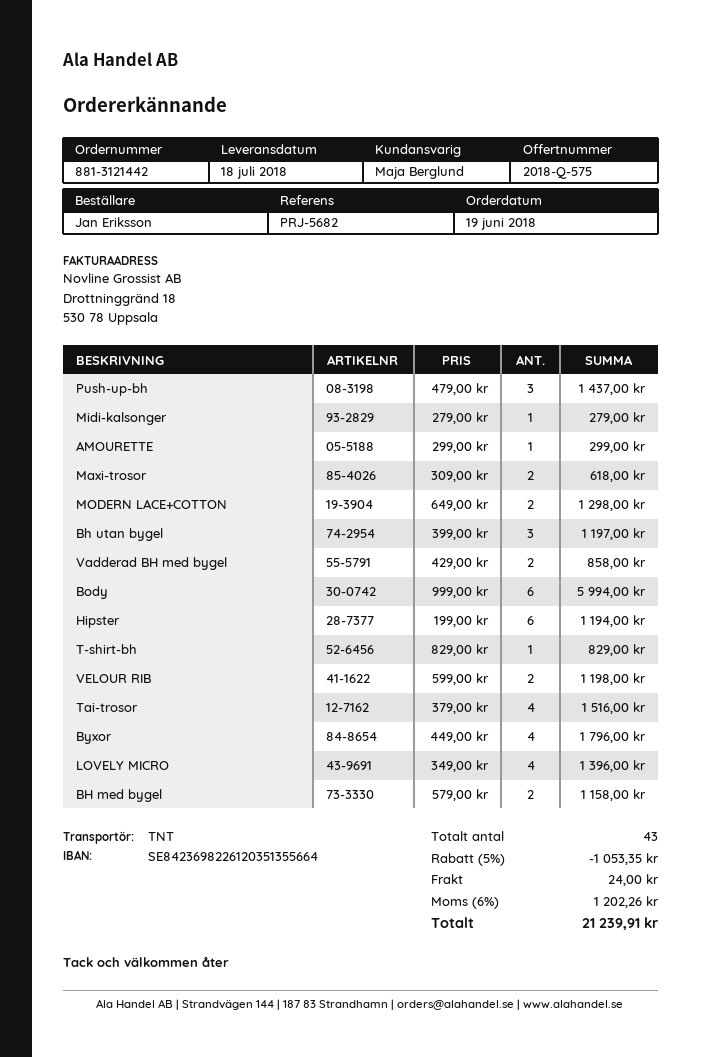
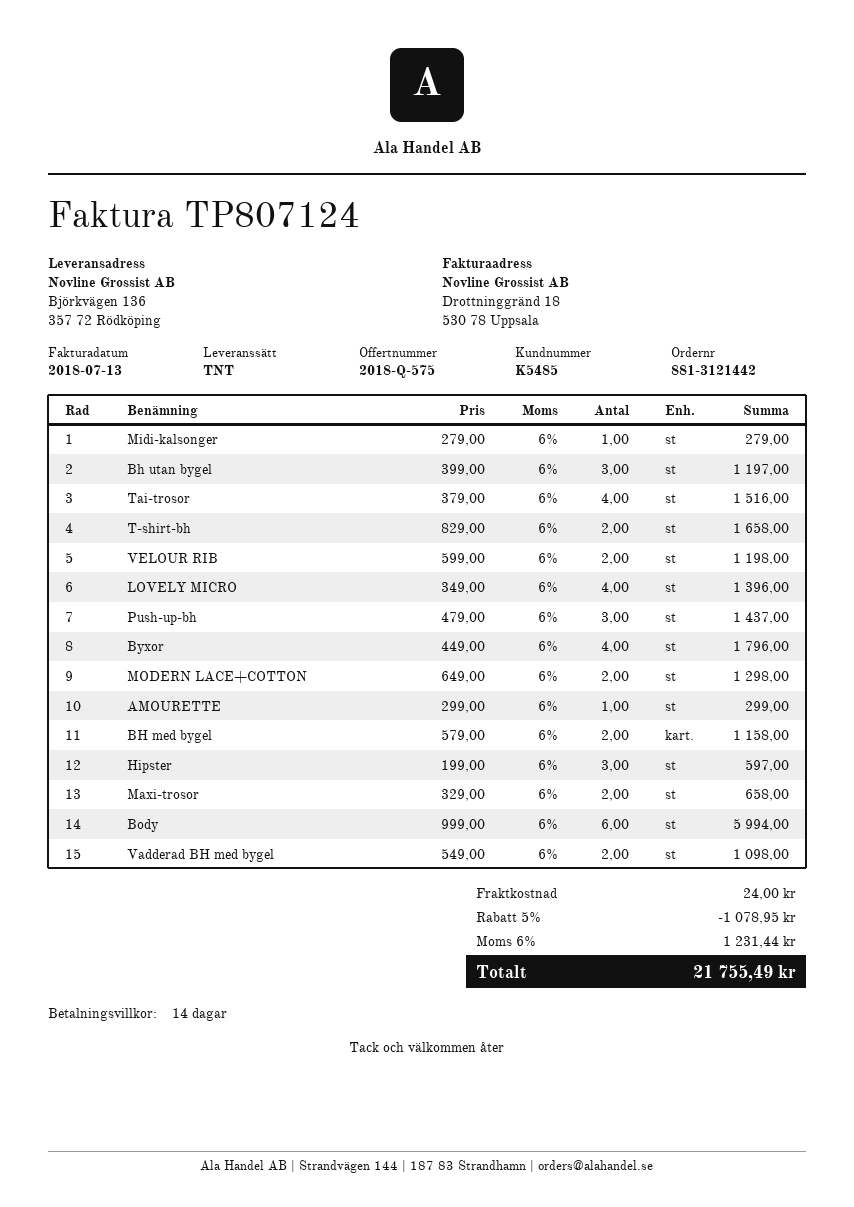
Maxi-trosor: 2 x 309.00 = 618.00 -> 2 x 329.00 = 658.00
Vadderad BH med bygel: 2 x 429.00 = 858.00 -> 2 x 549.00 = 1098.00
Hipster: 6 x 199.00 = 1194.00 -> 3 x 199.00 = 597.00
T-shirt-bh: 1 x 829.00 = 829.00 -> 2 x 829.00 = 1658.00
discount: 5% = 1053.35 -> 5% = 1078.95
tax: 6% = 1202.26 -> 6% = 1231.44
total: 21239.91 -> 21755.49

